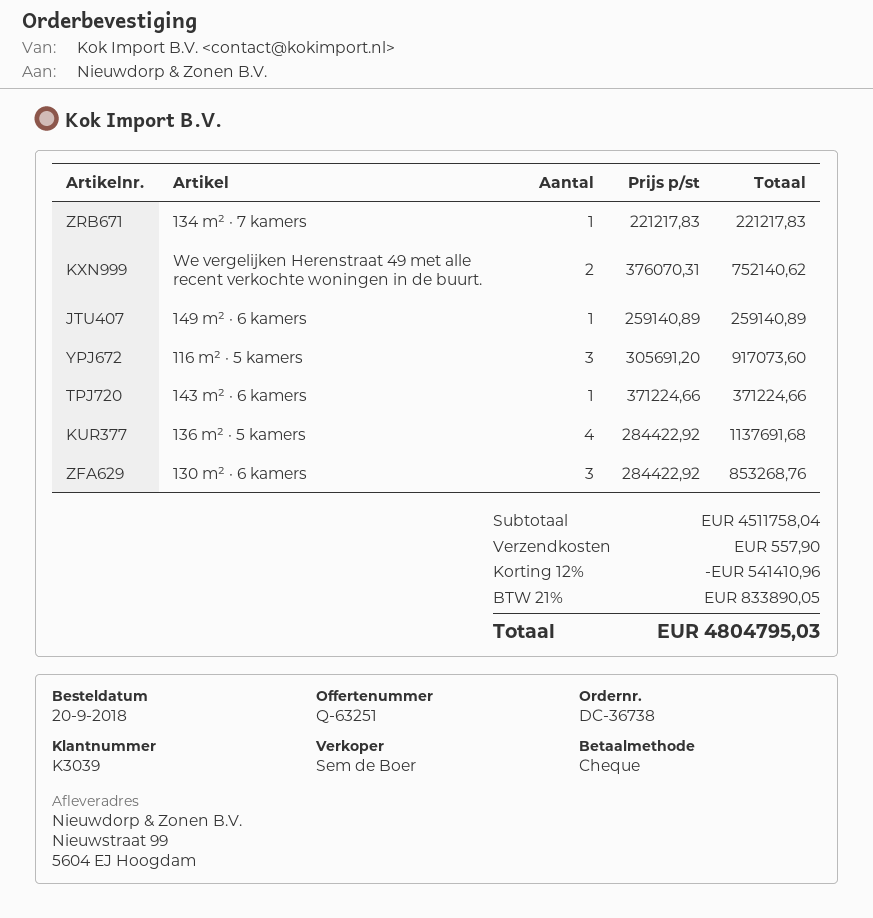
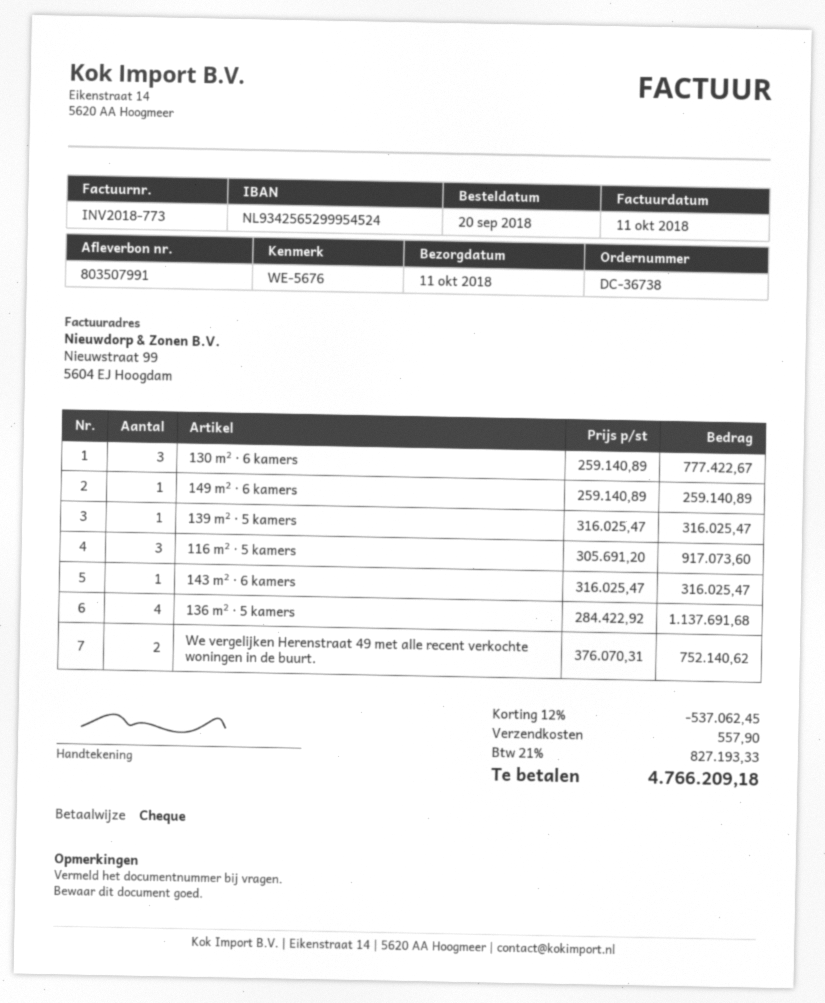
134 m² · 7 kamers: 1 x 221217.83 = 221217.83 -> none
143 m² · 6 kamers: 1 x 371224.66 = 371224.66 -> 1 x 316025.47 = 316025.47
130 m² · 6 kamers: 3 x 284422.92 = 853268.76 -> 3 x 259140.89 = 777422.67
139 m² · 5 kamers: none -> 1 x 316025.47 = 316025.47
discount: 12% = 541410.96 -> 12% = 537062.45
tax: 21% = 833890.05 -> 21% = 827193.33
total: 4804795.03 -> 4766209.18

